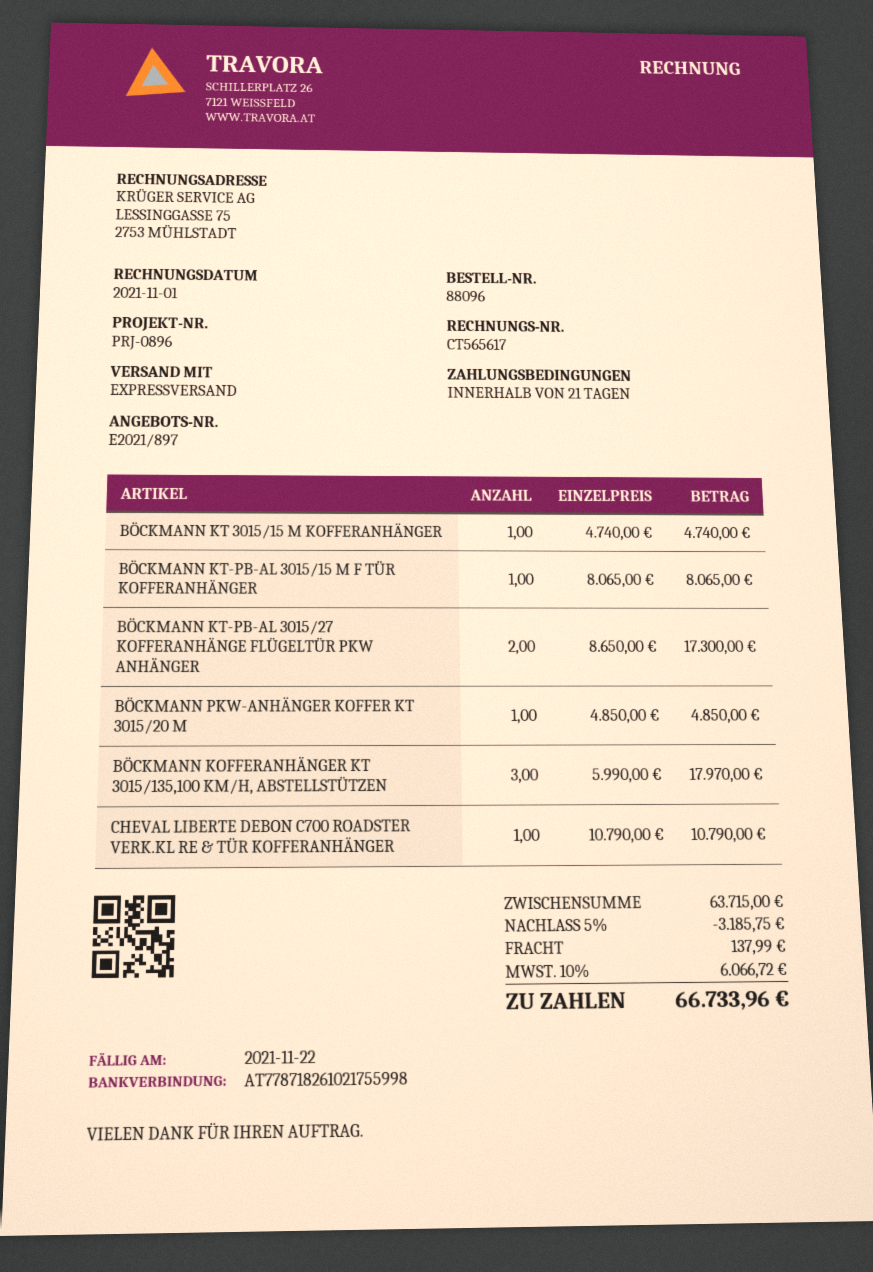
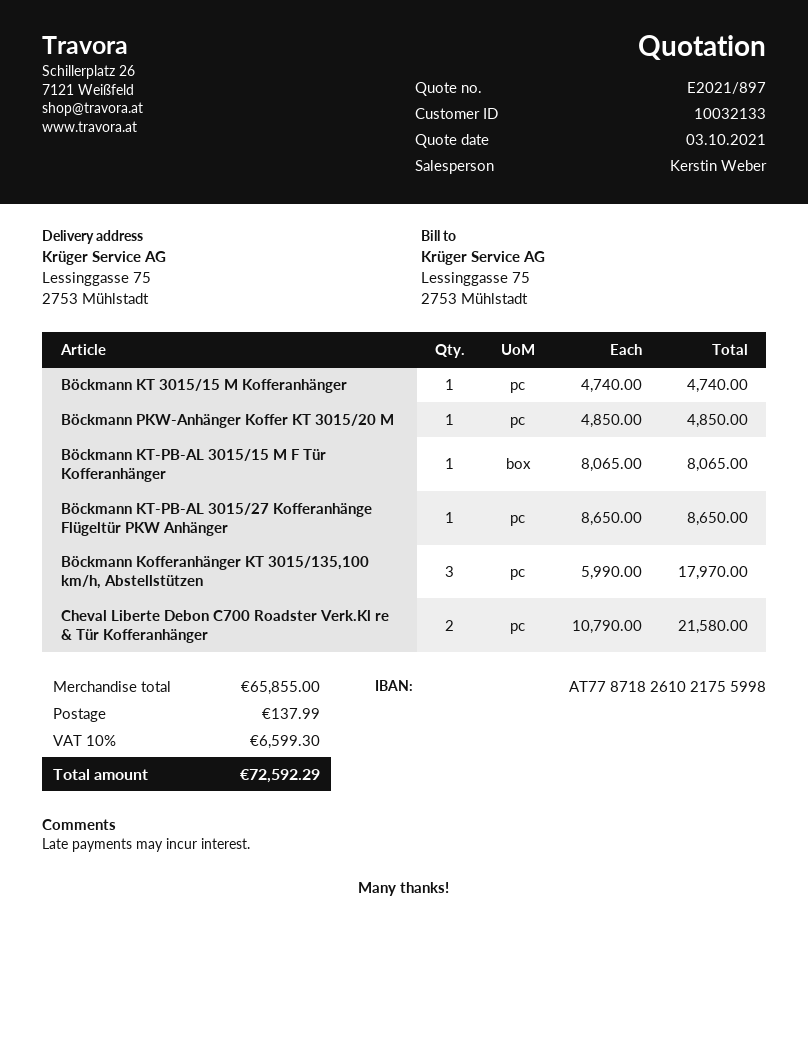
BÖCKMANN KT-PB-AL 3015/27 KOFFERANHÄNGE FLÜGELTÜR PKW ANHÄNGER: 2 x 8650.00 = 17300.00 -> 1 x 8650.00 = 8650.00
CHEVAL LIBERTE DEBON C700 ROADSTER VERK.KL RE & TÜR KOFFERANHÄNGER: 1 x 10790.00 = 10790.00 -> 2 x 10790.00 = 21580.00
subtotal: 63715.00 -> 65855.00
discount: 5% = 3185.75 -> none
tax: 10% = 6066.72 -> 10% = 6599.30
total: 66733.96 -> 72592.29

